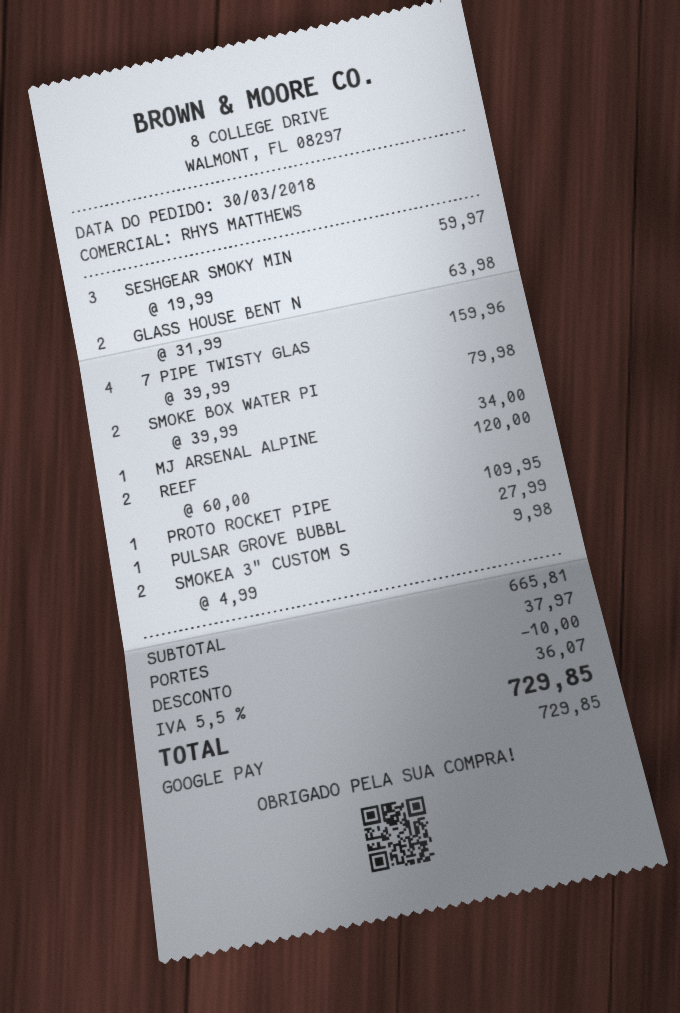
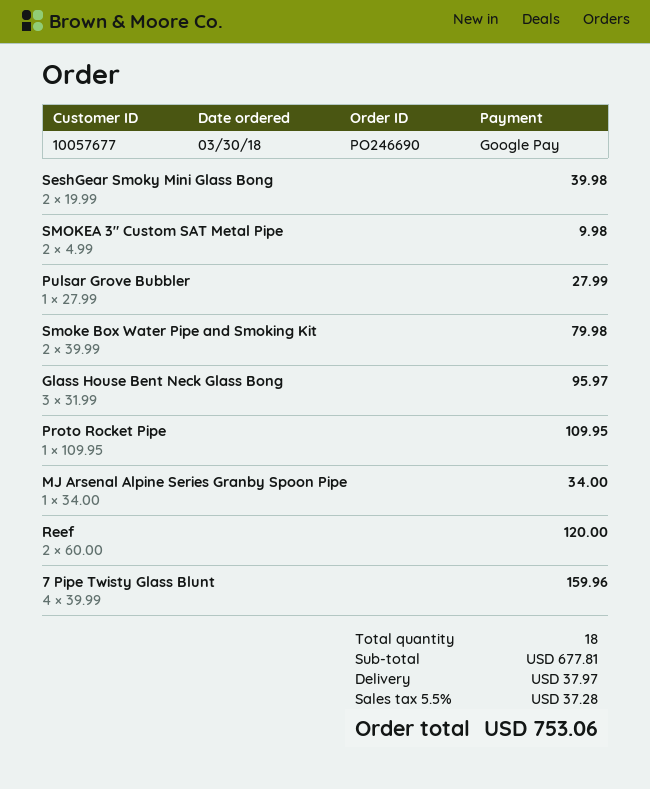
SESHGEAR SMOKY MIN: 3 x 19.99 = 59.97 -> 2 x 19.99 = 39.98
GLASS HOUSE BENT N: 2 x 31.99 = 63.98 -> 3 x 31.99 = 95.97
subtotal: 665.81 -> 677.81
discount: 10.00 -> none
tax: 5.5% = 36.07 -> 5.5% = 37.28
total: 729.85 -> 753.06

